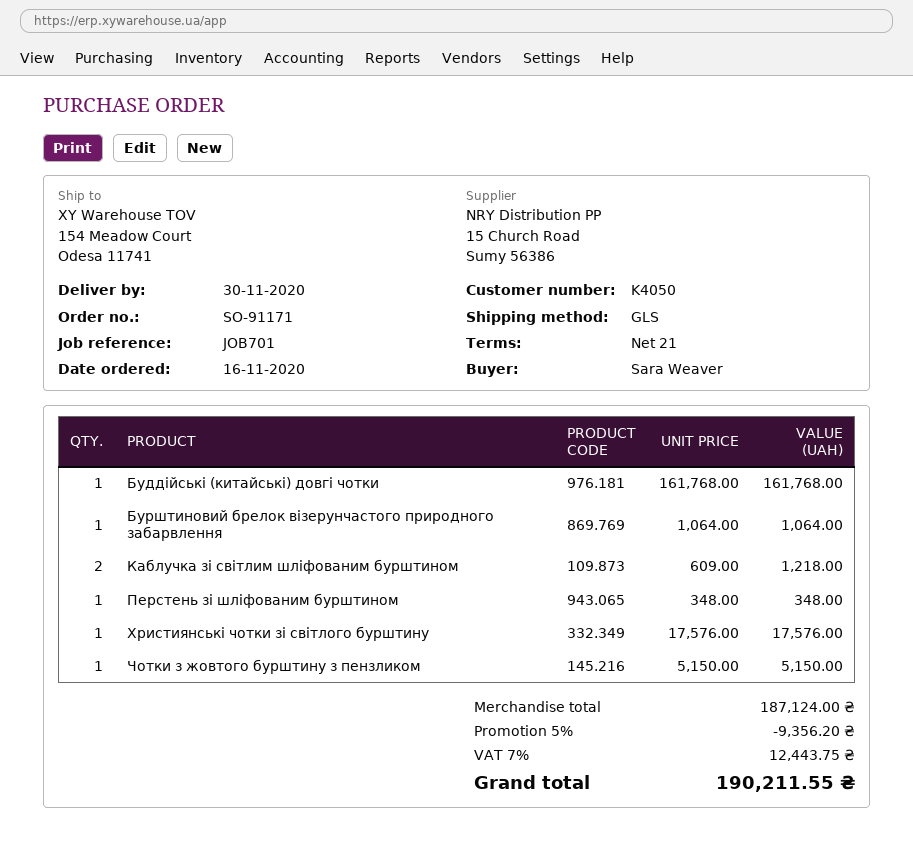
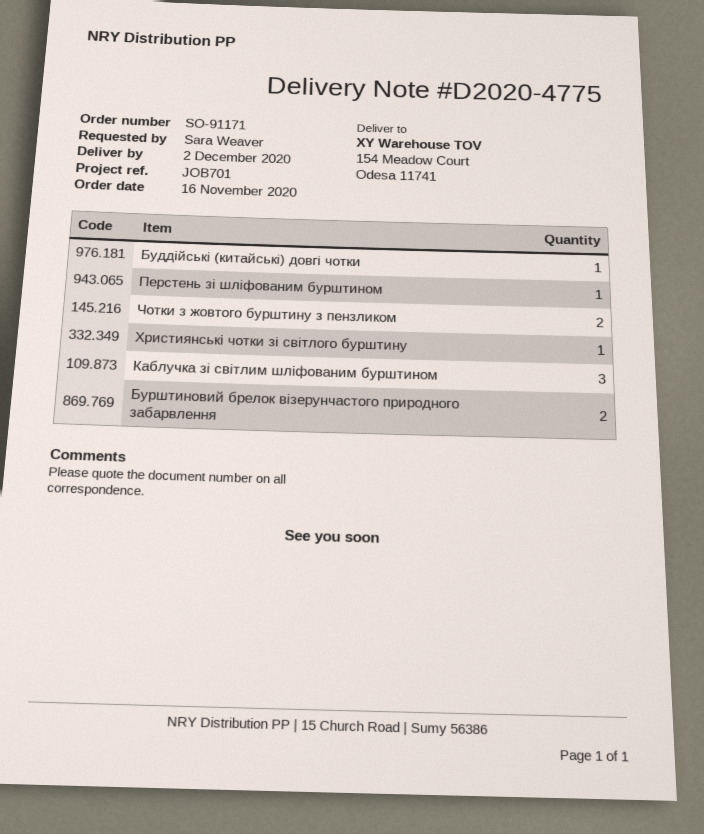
delivery date: 2020-11-30 -> 2020-12-02
Бурштиновий брелок візерунчастого природного забарвлення: 1 -> 2
Каблучка зі світлим шліфованим бурштином: 2 -> 3
Чотки з жовтого бурштину з пензликом: 1 -> 2

